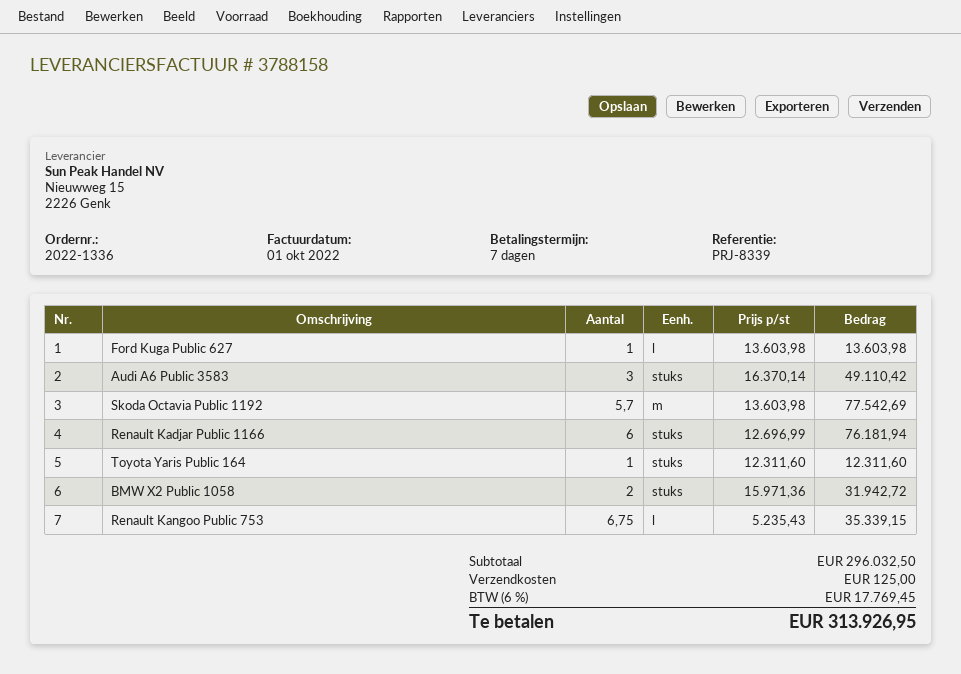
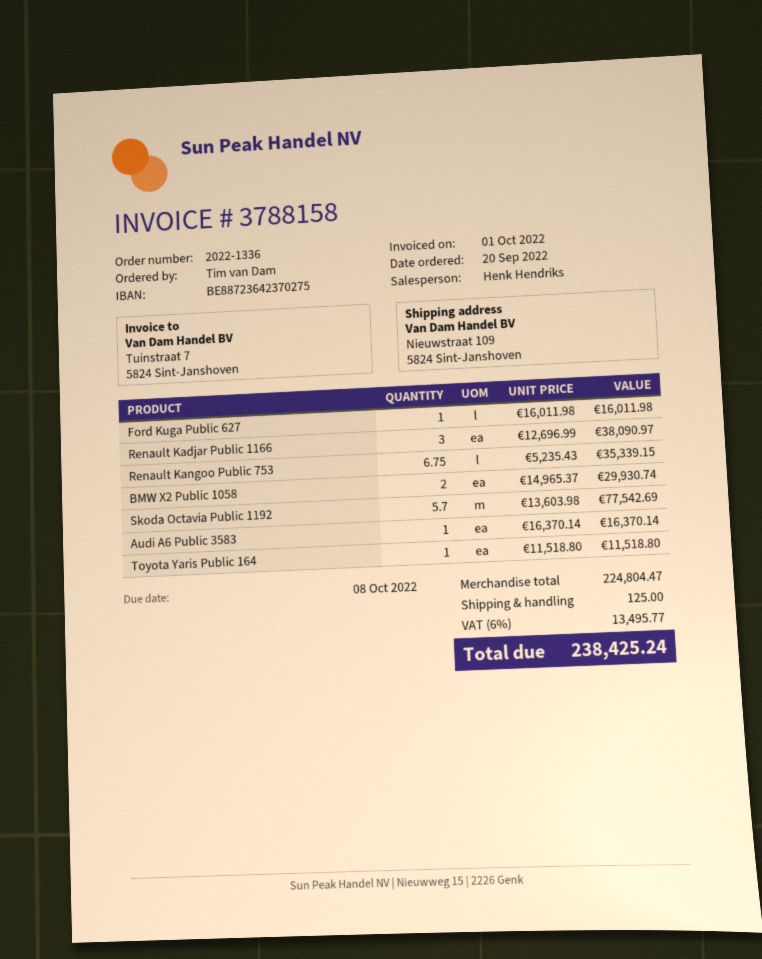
Ford Kuga Public 627: 1 x 13603.98 = 13603.98 -> 1 x 16011.98 = 16011.98
Audi A6 Public 3583: 3 x 16370.14 = 49110.42 -> 1 x 16370.14 = 16370.14
Renault Kadjar Public 1166: 6 x 12696.99 = 76181.94 -> 3 x 12696.99 = 38090.97
Toyota Yaris Public 164: 1 x 12311.60 = 12311.60 -> 1 x 11518.80 = 11518.80
BMW X2 Public 1058: 2 x 15971.36 = 31942.72 -> 2 x 14965.37 = 29930.74
subtotal: 296032.50 -> 224804.47
tax: 6% = 17769.45 -> 6% = 13495.77
total: 313926.95 -> 238425.24

